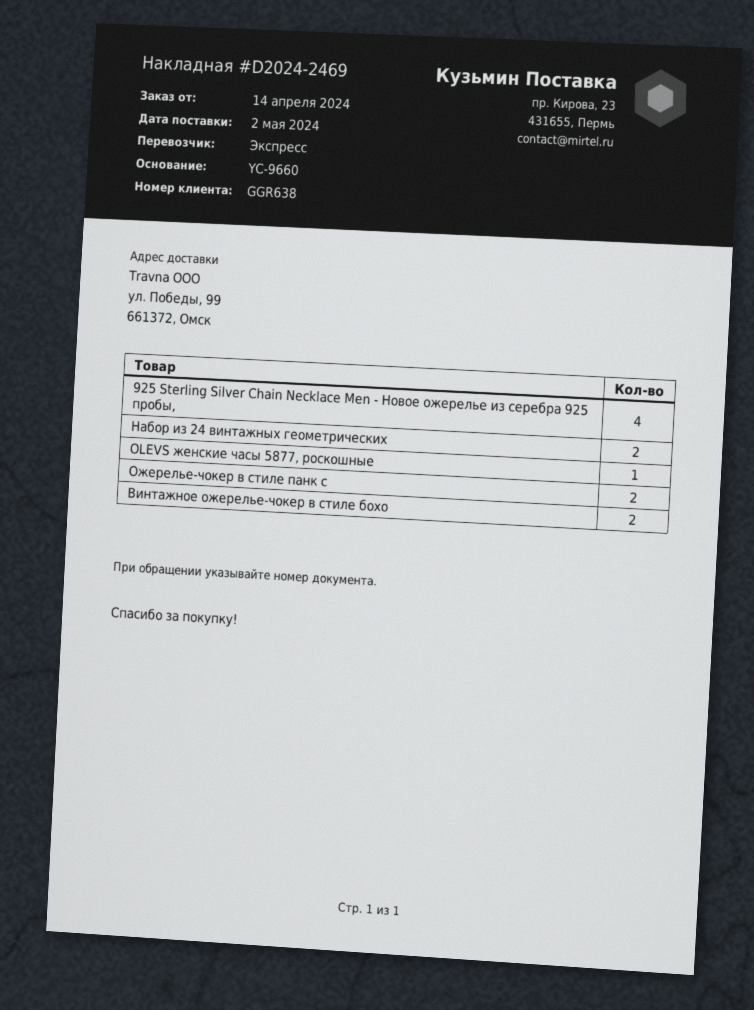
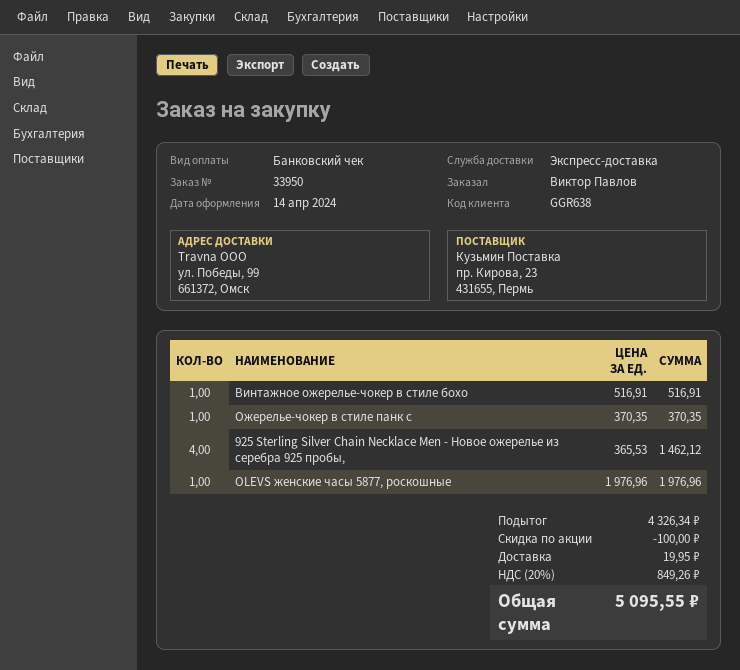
Набор из 24 винтажных геометрических: 2 -> none
Ожерелье-чокер в стиле панк с: 2 -> 1
Винтажное ожерелье-чокер в стиле бохо: 2 -> 1

